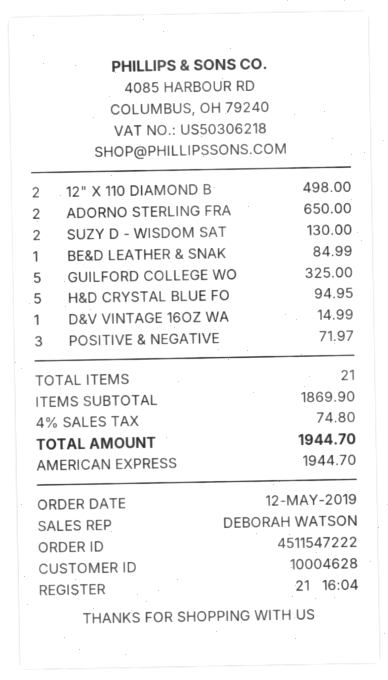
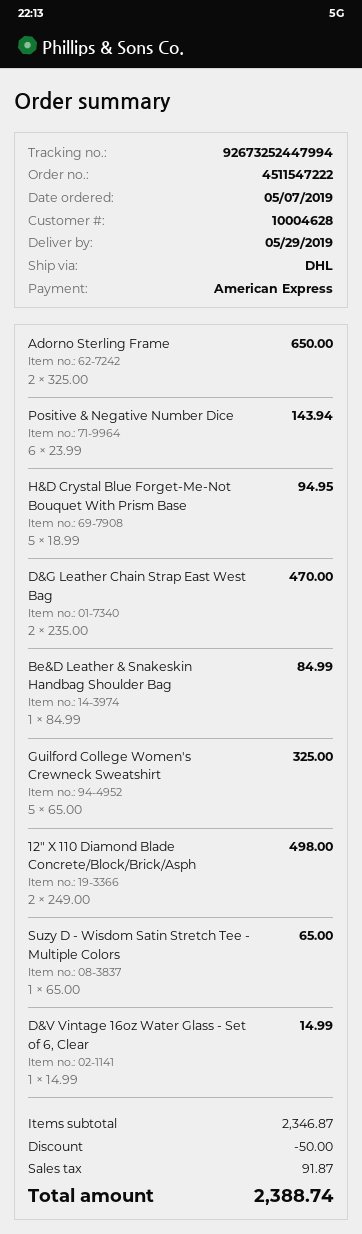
order date: 2019-05-12 -> 2019-05-07
SUZY D - WISDOM SAT: 2 for 130.00 -> 1 for 65.00
POSITIVE & NEGATIVE: 3 for 71.97 -> 6 for 143.94
D&G Leather Chain Strap East West Bag: none -> 2 for 470.00
subtotal: 1869.90 -> 2346.87
discount: none -> 50.00
tax: 74.80 -> 91.87
total: 1944.70 -> 2388.74

